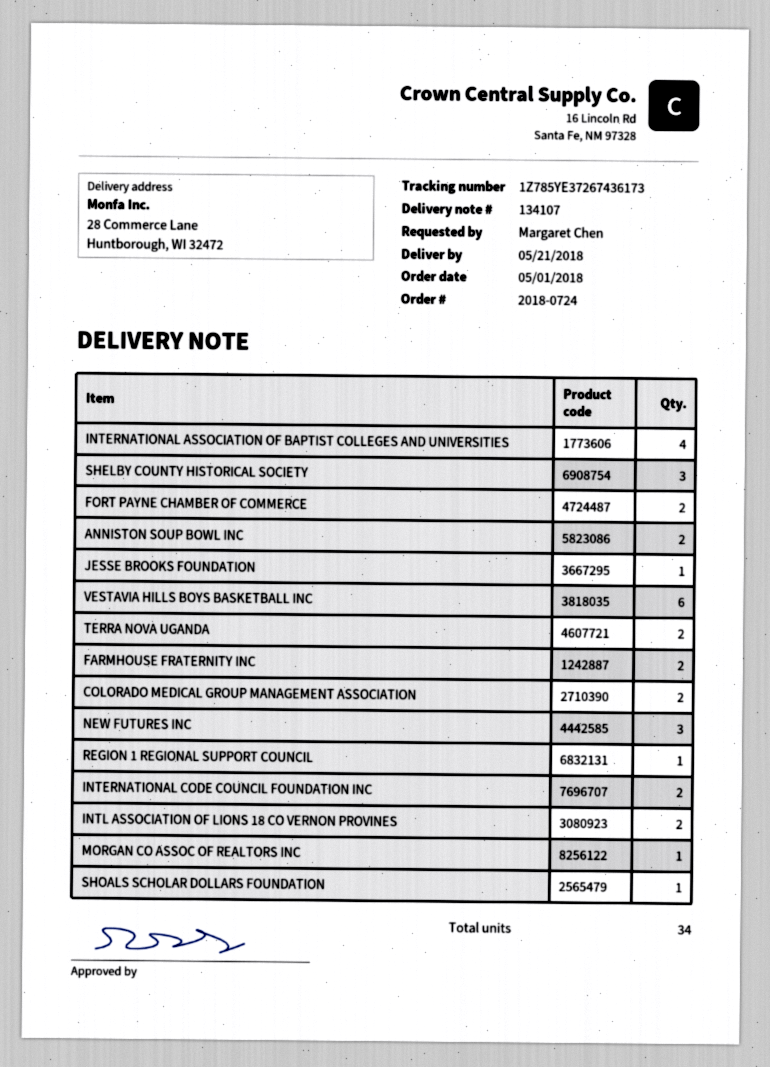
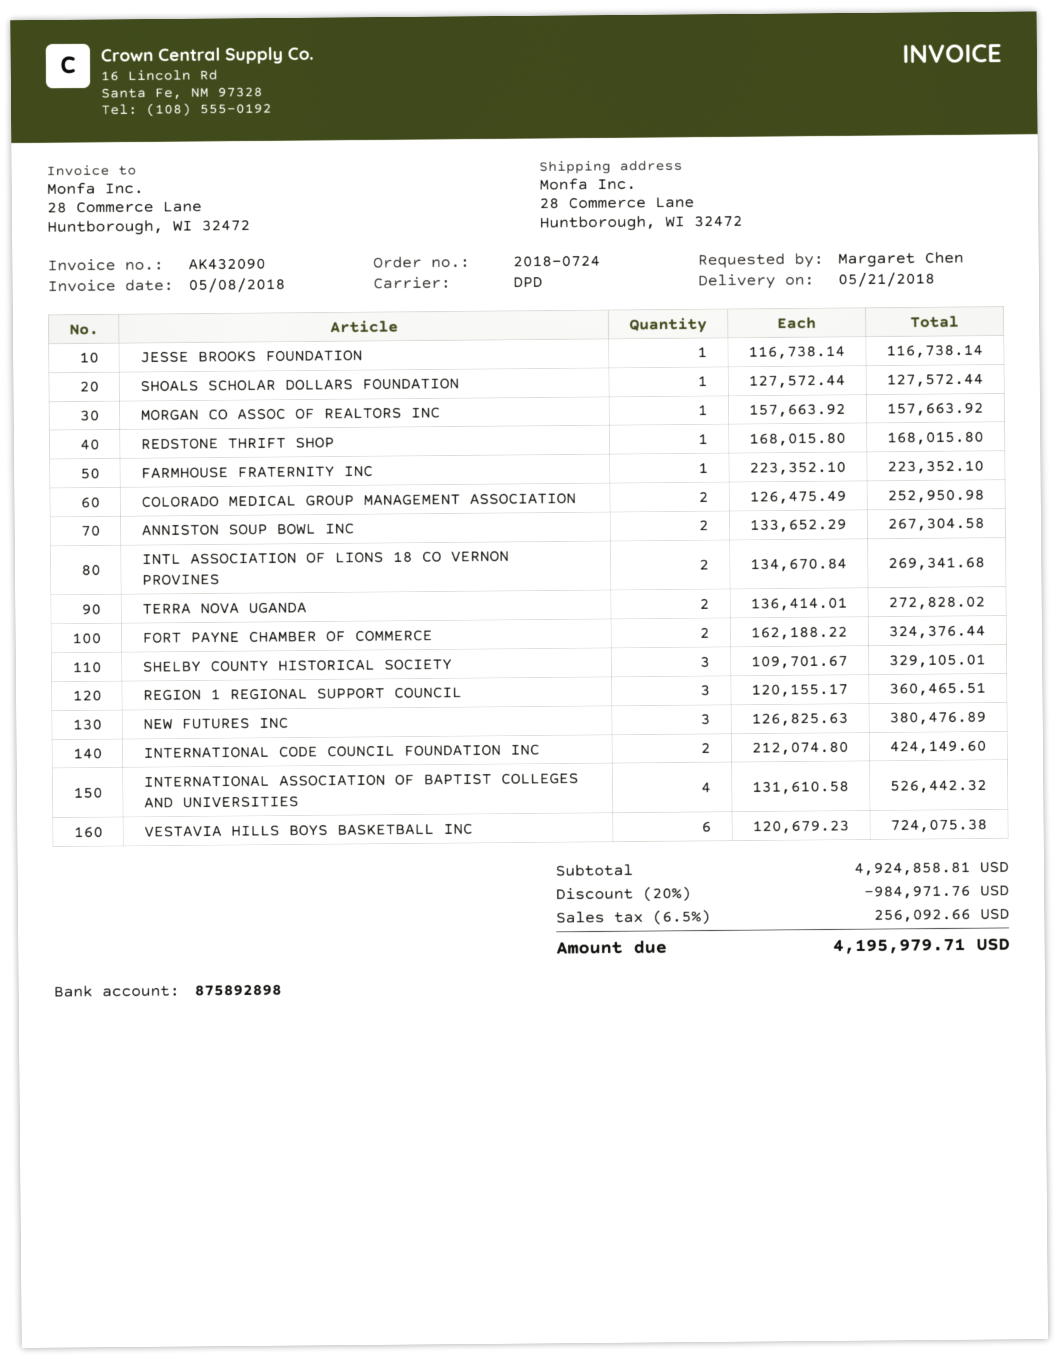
FARMHOUSE FRATERNITY INC: 2 -> 1
REGION 1 REGIONAL SUPPORT COUNCIL: 1 -> 3
REDSTONE THRIFT SHOP: none -> 1

